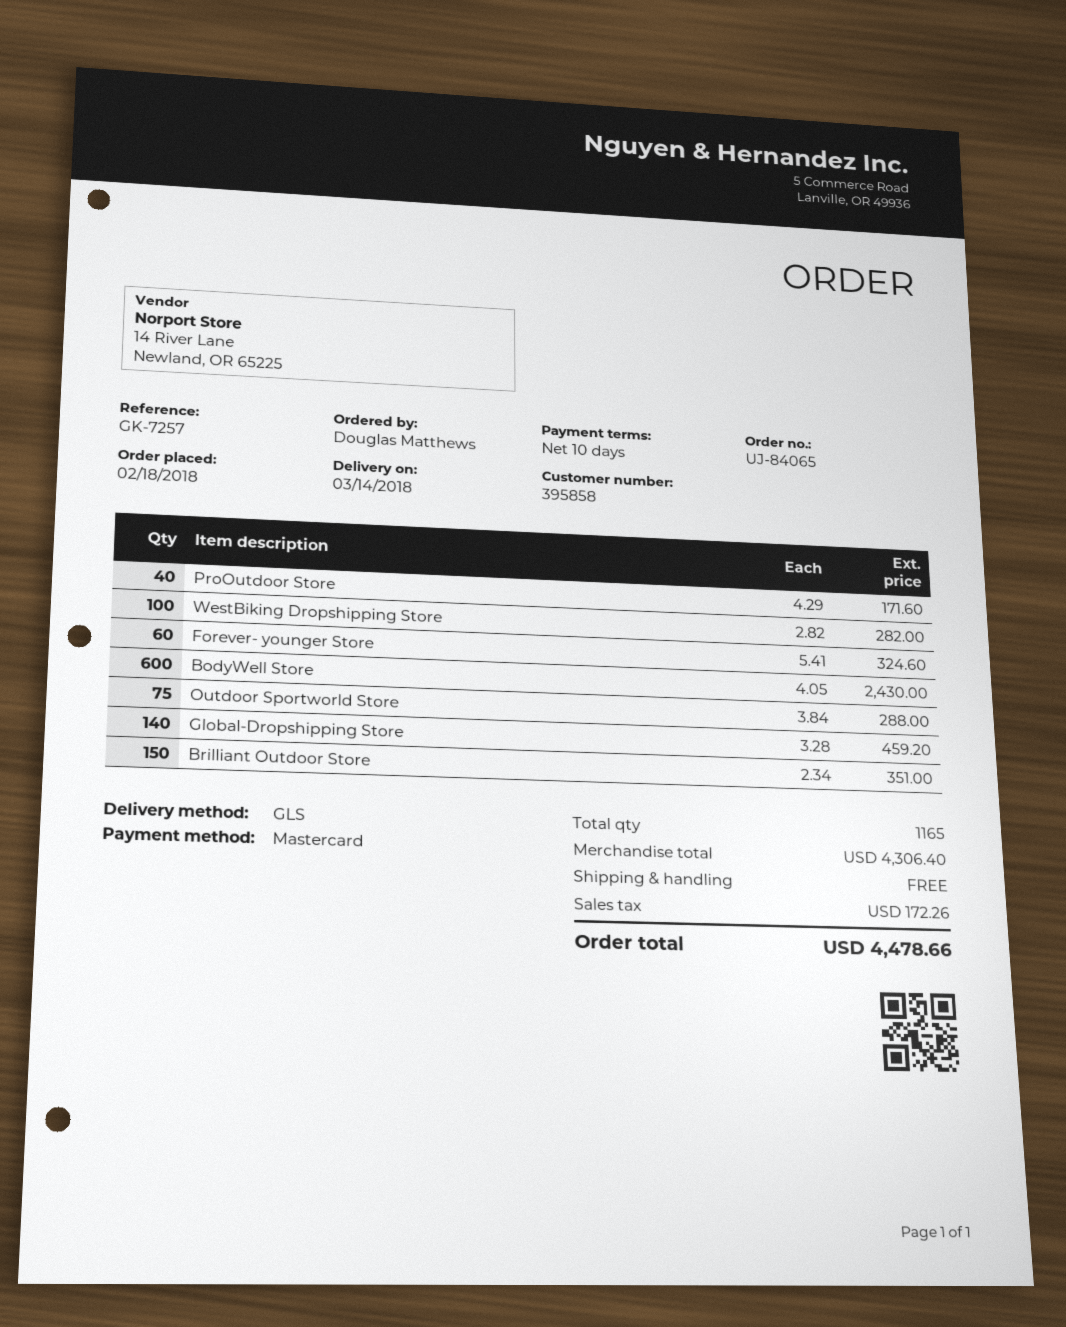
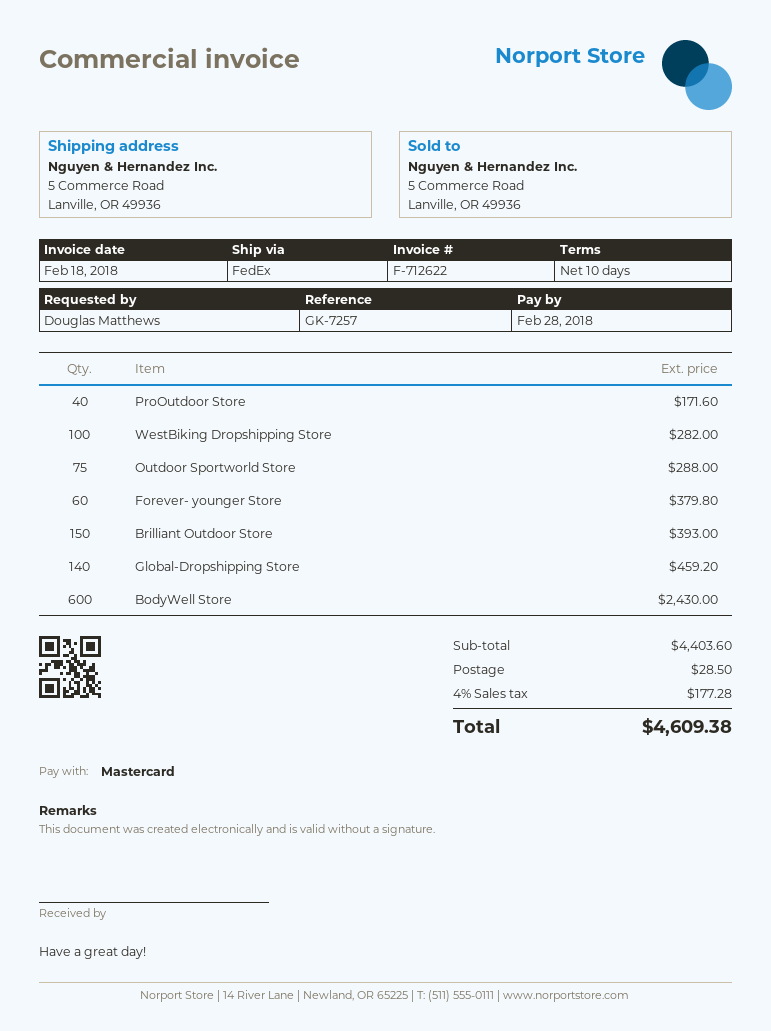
shipping method: GLS -> FedEx
Forever- younger Store: 60 for 324.60 -> 60 for 379.80
Brilliant Outdoor Store: 150 for 351.00 -> 150 for 393.00
subtotal: 4306.40 -> 4403.60
shipping: 0.00 -> 28.50
tax: 172.26 -> 177.28
total: 4478.66 -> 4609.38

